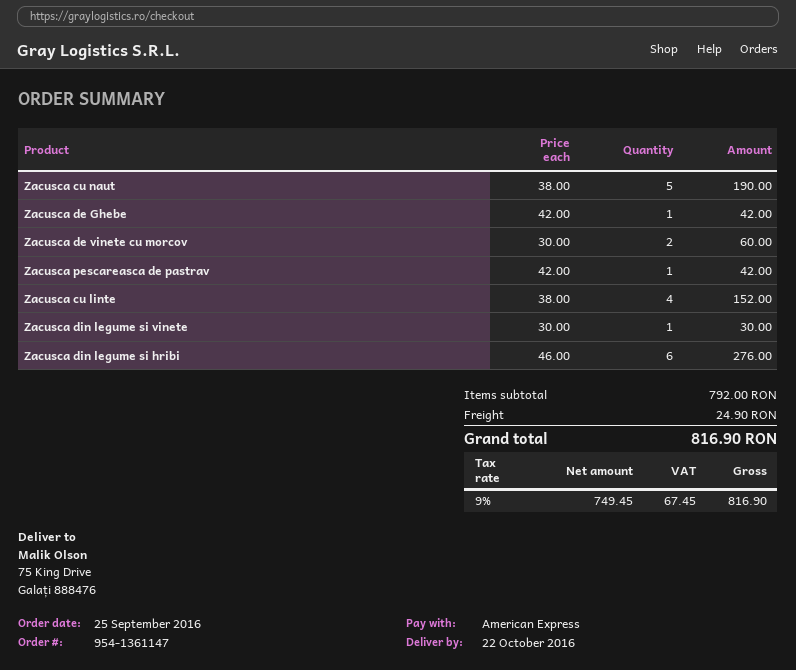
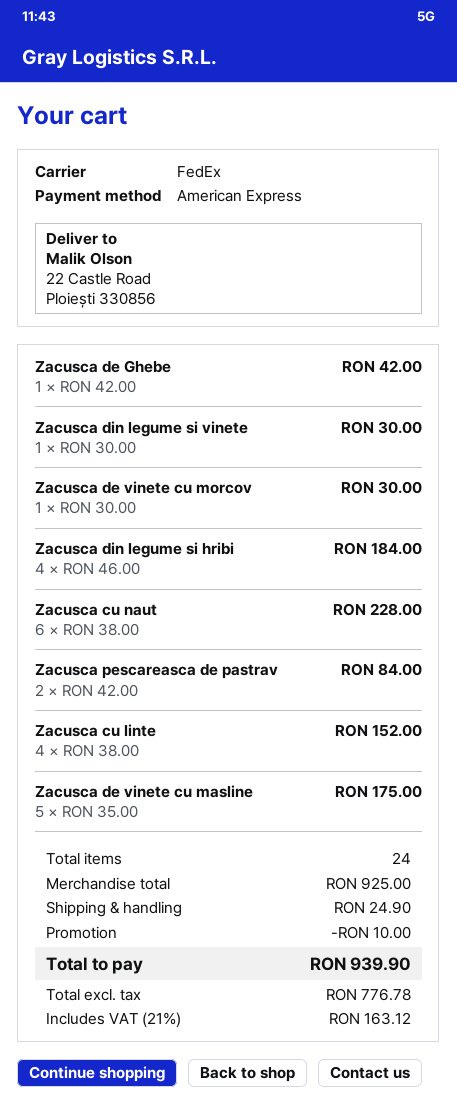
ship to: 75 King Drive, Galați 888476 -> 22 Castle Road, Ploiești 330856
Zacusca cu naut: 5 x 38.00 = 190.00 -> 6 x 38.00 = 228.00
Zacusca de vinete cu morcov: 2 x 30.00 = 60.00 -> 1 x 30.00 = 30.00
Zacusca pescareasca de pastrav: 1 x 42.00 = 42.00 -> 2 x 42.00 = 84.00
Zacusca din legume si hribi: 6 x 46.00 = 276.00 -> 4 x 46.00 = 184.00
Zacusca de vinete cu masline: none -> 5 x 35.00 = 175.00
subtotal: 792.00 -> 925.00
discount: none -> 10.00
net: 749.45 -> 776.78
tax: 9% = 67.45 -> 21% = 163.12
total: 816.90 -> 939.90

